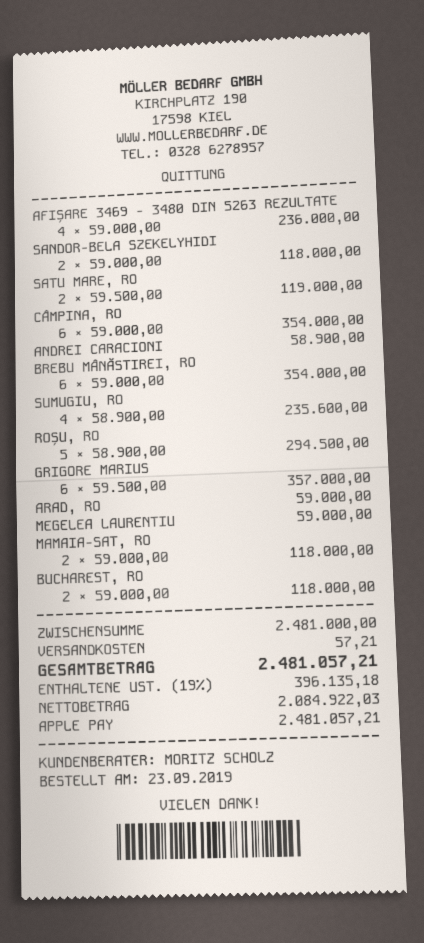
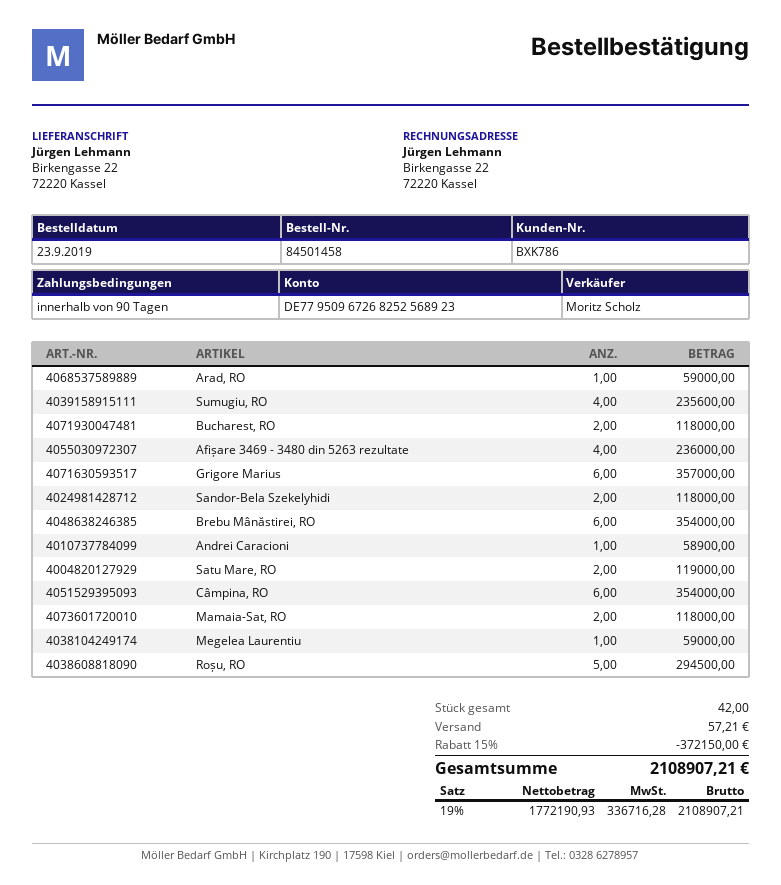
discount: none -> 15% = 372150.00
net: 2084922.03 -> 1772190.93
tax: 19% = 396135.18 -> 19% = 336716.28
total: 2481057.21 -> 2108907.21

